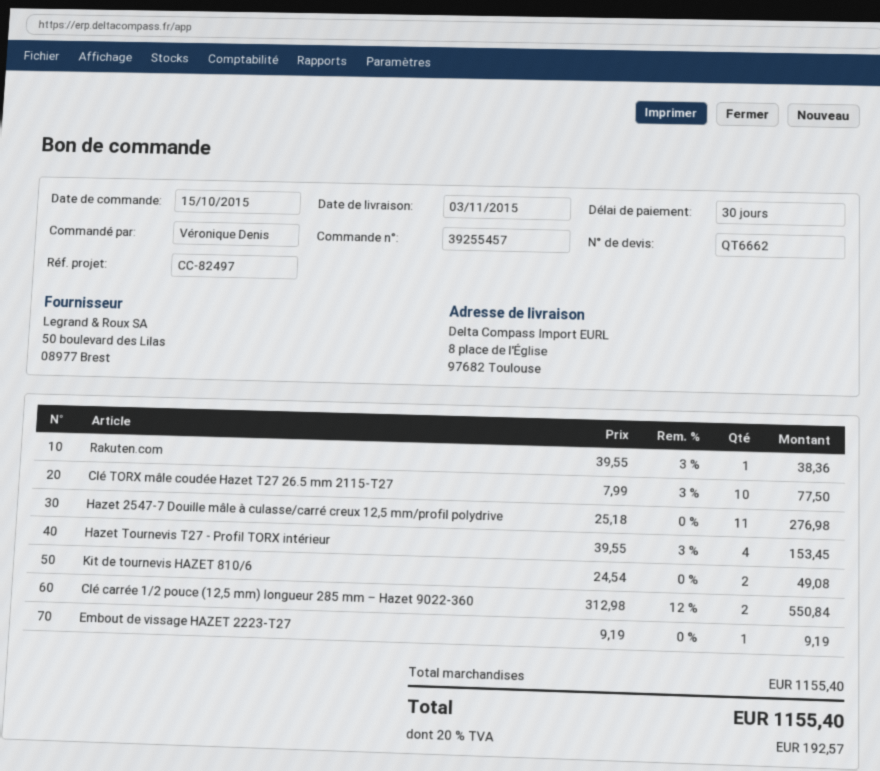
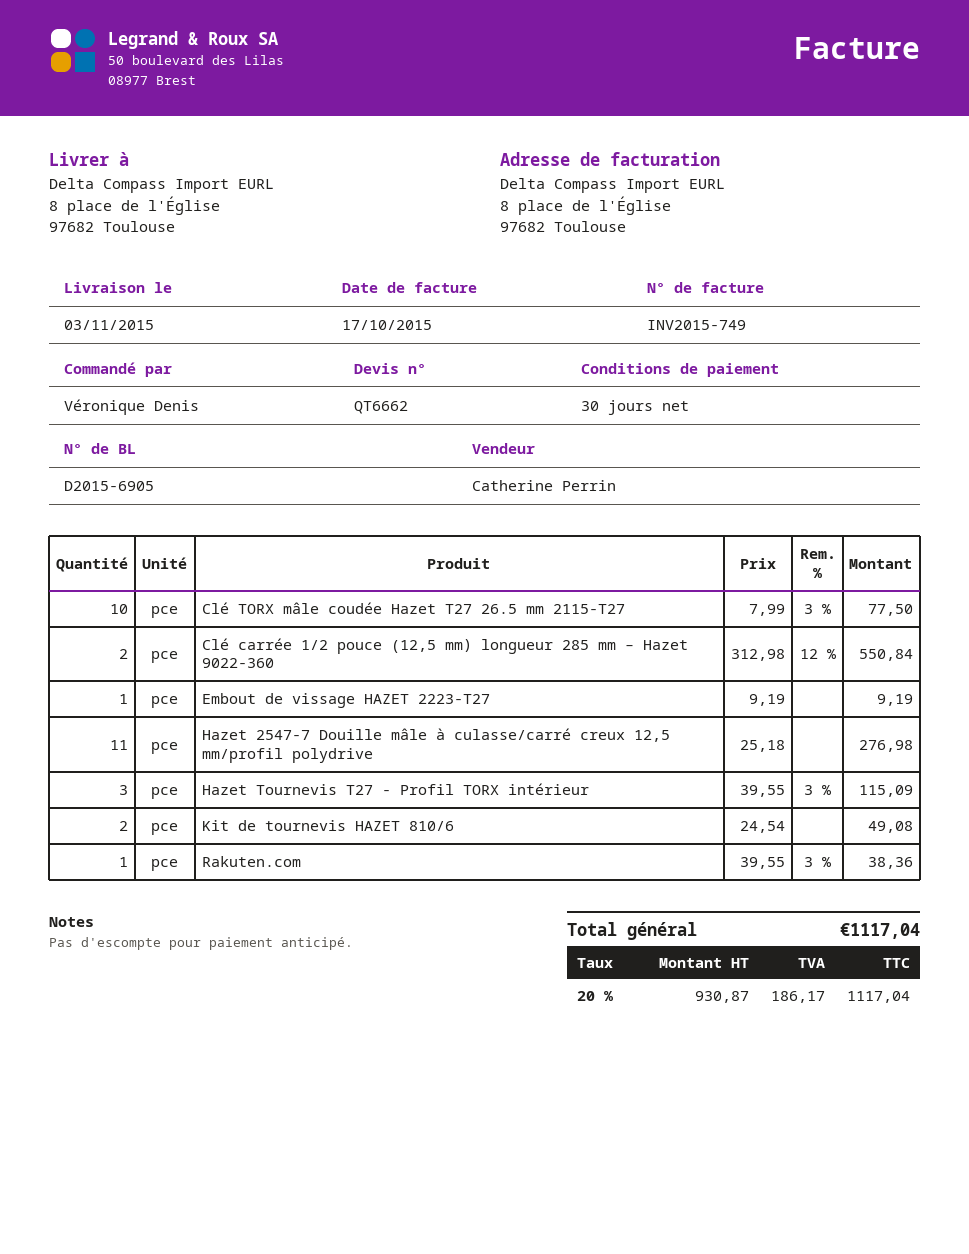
Hazet Tournevis T27 - Profil TORX intérieur: 4 x 39.55 - 3% = 153.45 -> 3 x 39.55 - 3% = 115.09
tax: 20% = 192.57 -> 20% = 186.17
total: 1155.40 -> 1117.04

